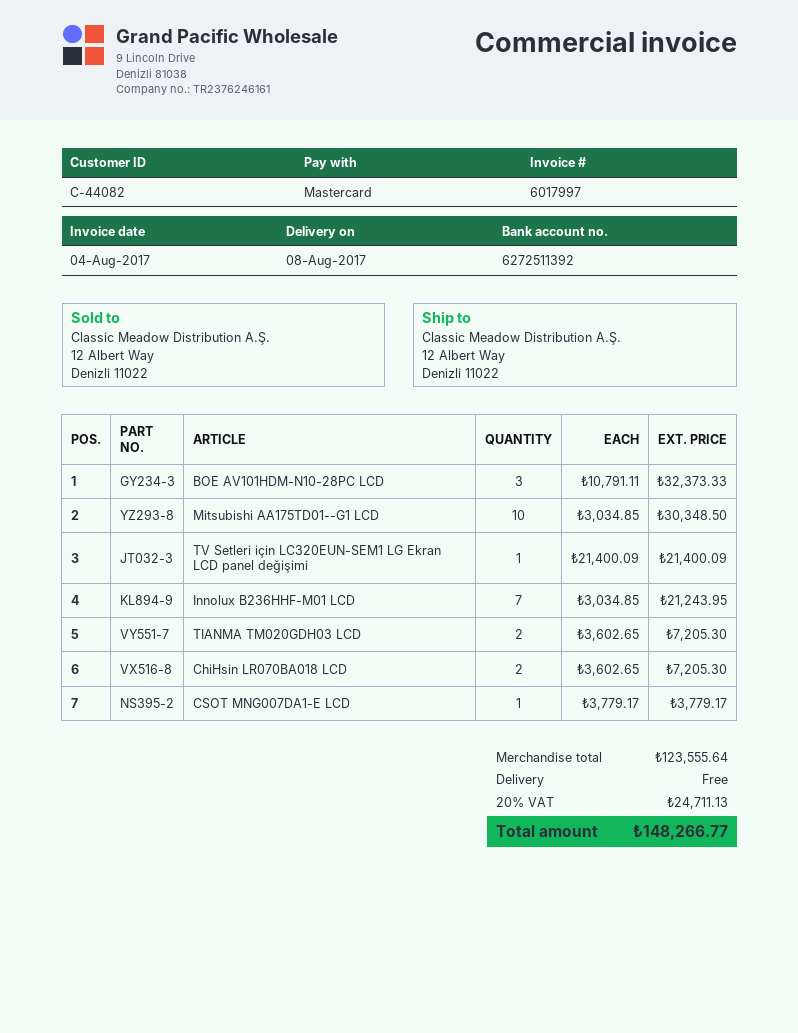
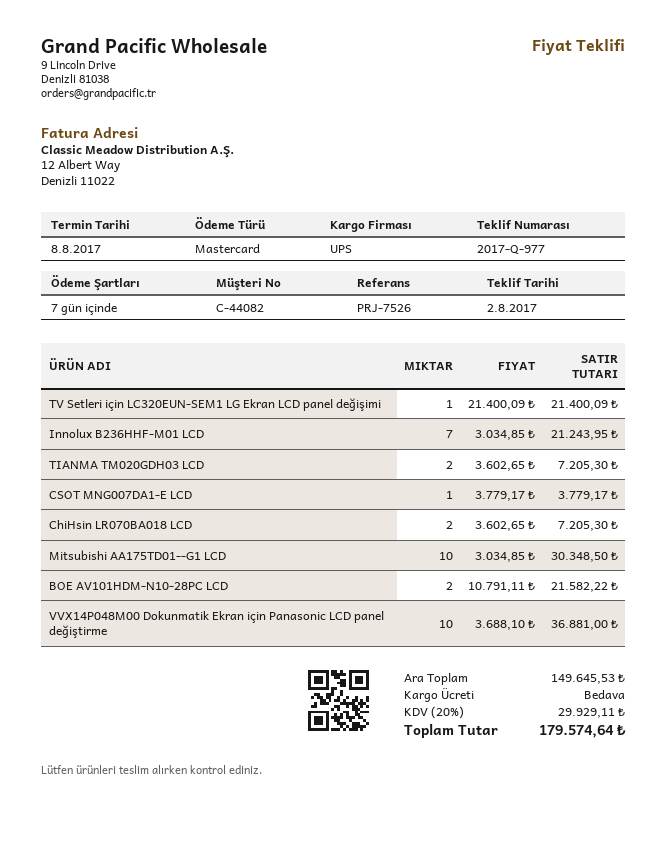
BOE AV101HDM-N10-28PC LCD: 3 x 10791.11 = 32373.33 -> 2 x 10791.11 = 21582.22
VVX14P048M00 Dokunmatik Ekran için Panasonic LCD panel değiştirme: none -> 10 x 3688.10 = 36881.00
subtotal: 123555.64 -> 149645.53
tax: 20% = 24711.13 -> 20% = 29929.11
total: 148266.77 -> 179574.64

